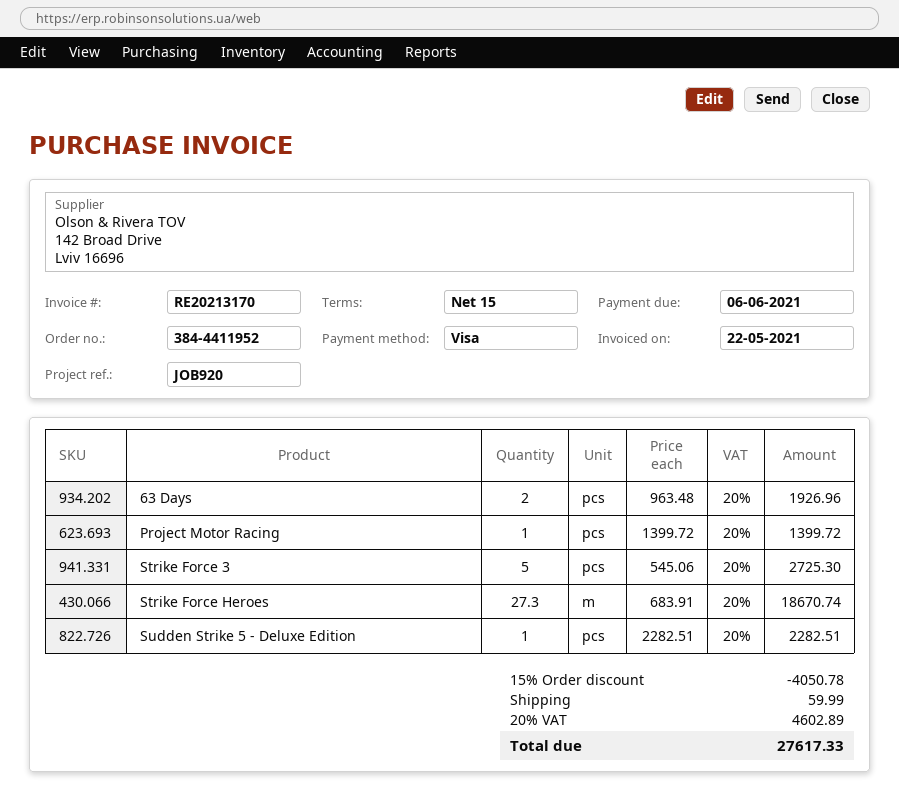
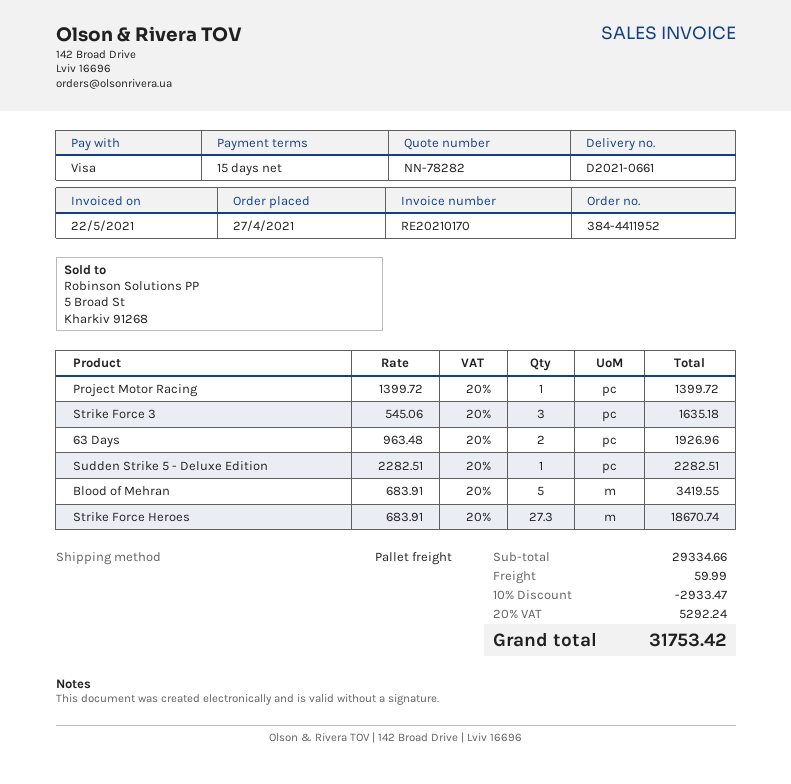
invoice number: RE20213170 -> RE20210170
Strike Force 3: 5 x 545.06 = 2725.30 -> 3 x 545.06 = 1635.18
Blood of Mehran: none -> 5 x 683.91 = 3419.55
discount: 15% = 4050.78 -> 10% = 2933.47
tax: 20% = 4602.89 -> 20% = 5292.24
total: 27617.33 -> 31753.42

